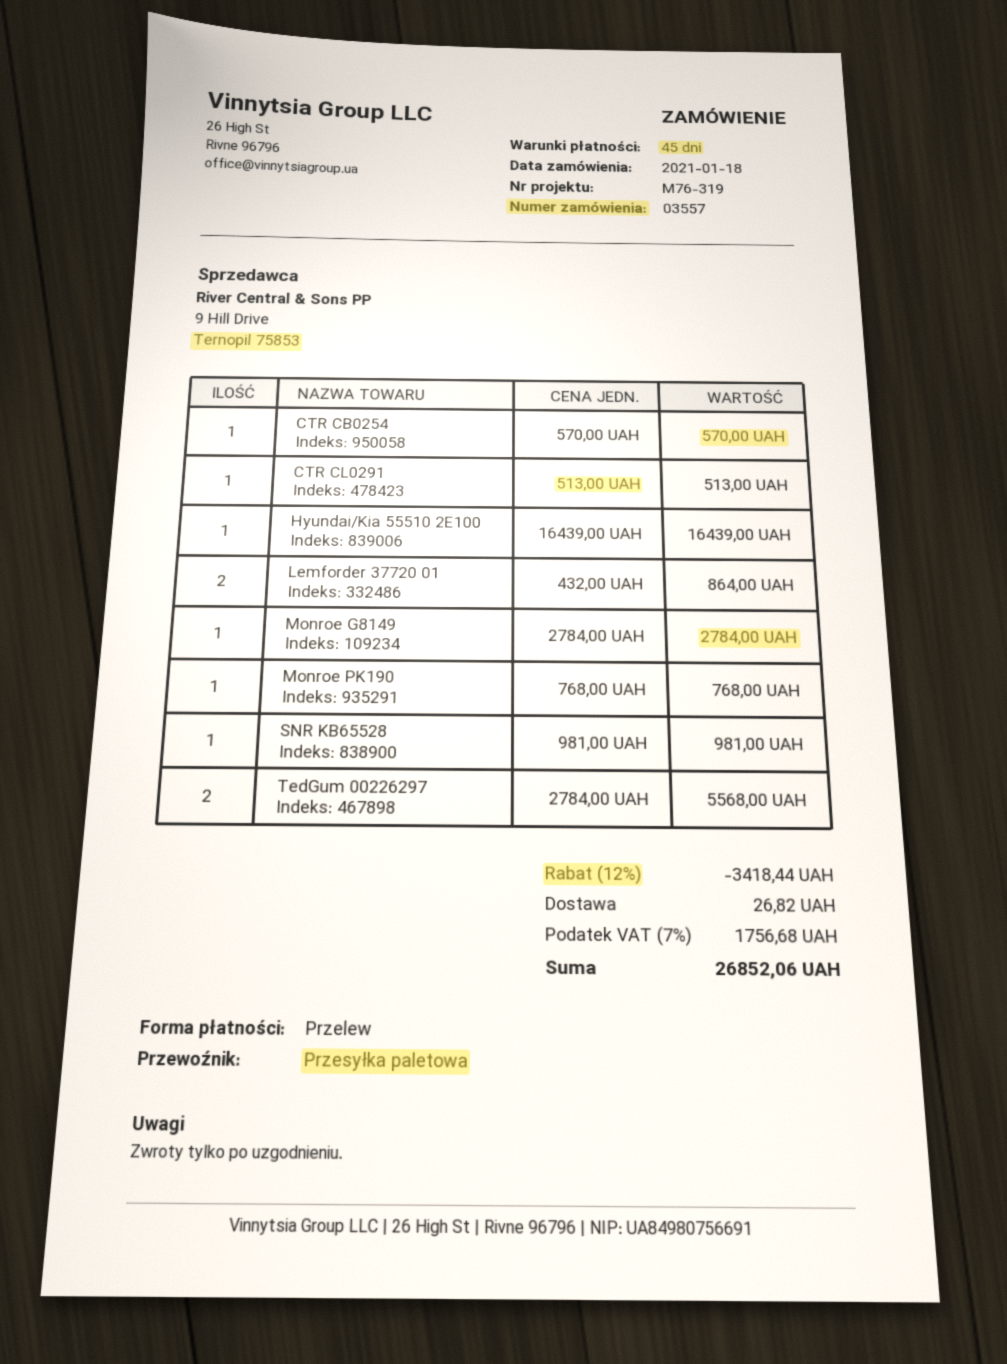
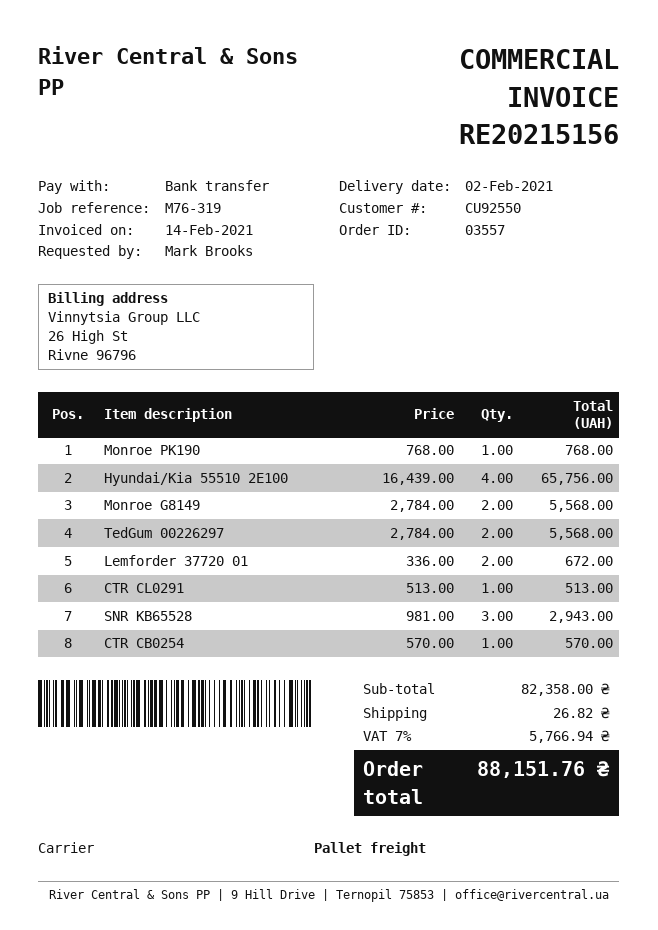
Hyundai/Kia 55510 2E100: 1 x 16439.00 = 16439.00 -> 4 x 16439.00 = 65756.00
Lemforder 37720 01: 2 x 432.00 = 864.00 -> 2 x 336.00 = 672.00
Monroe G8149: 1 x 2784.00 = 2784.00 -> 2 x 2784.00 = 5568.00
SNR KB65528: 1 x 981.00 = 981.00 -> 3 x 981.00 = 2943.00
discount: 12% = 3418.44 -> none
tax: 7% = 1756.68 -> 7% = 5766.94
total: 26852.06 -> 88151.76

